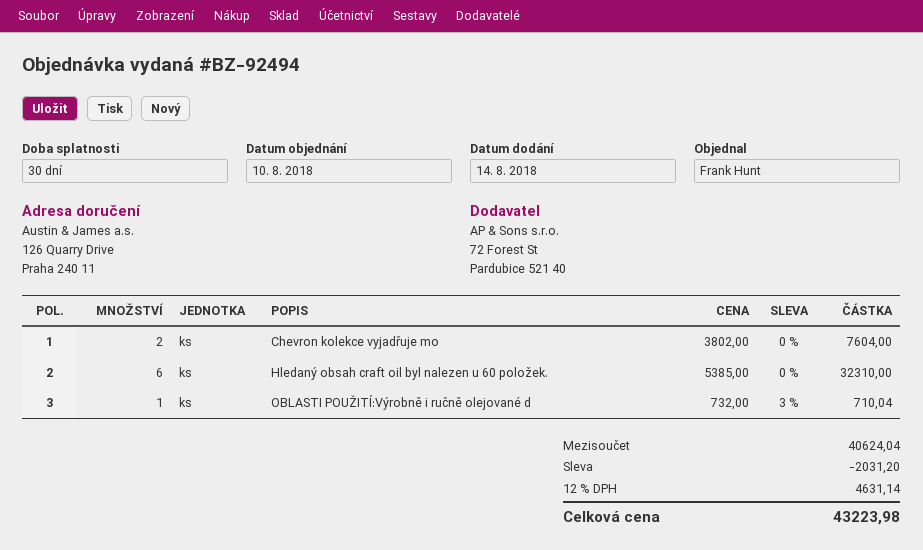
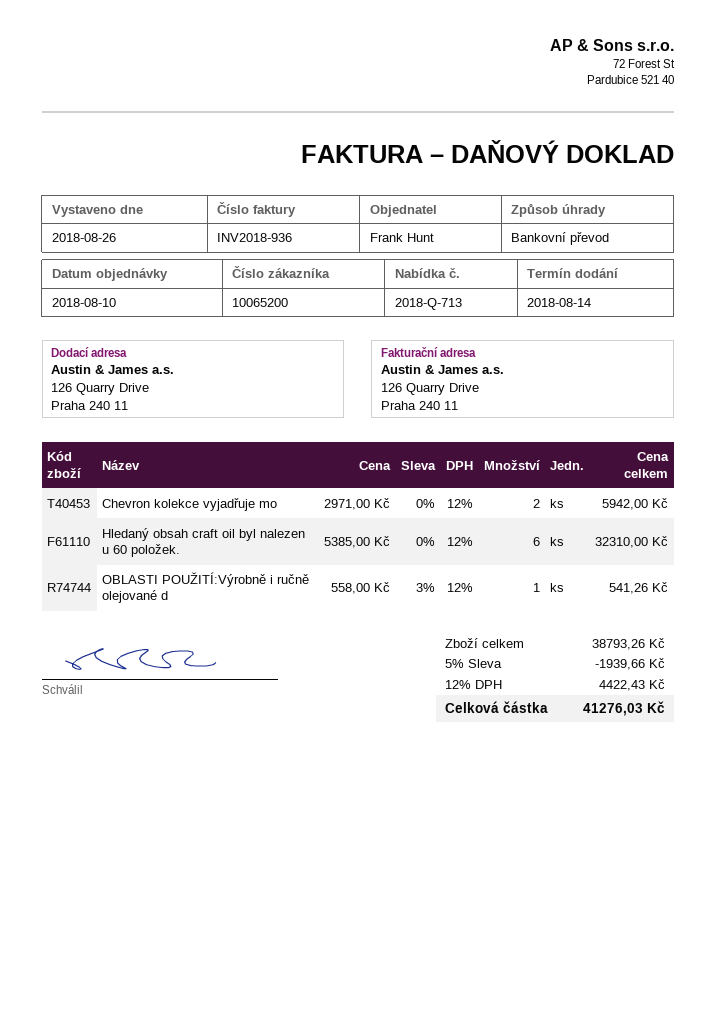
Chevron kolekce vyjadřuje mo: 2 x 3802.00 = 7604.00 -> 2 x 2971.00 = 5942.00
OBLASTI POUŽITÍ:Výrobně i ručně olejované d: 1 x 732.00 - 3% = 710.04 -> 1 x 558.00 - 3% = 541.26
subtotal: 40624.04 -> 38793.26
discount: 2031.20 -> 1939.66
tax: 12% = 4631.14 -> 12% = 4422.43
total: 43223.98 -> 41276.03

